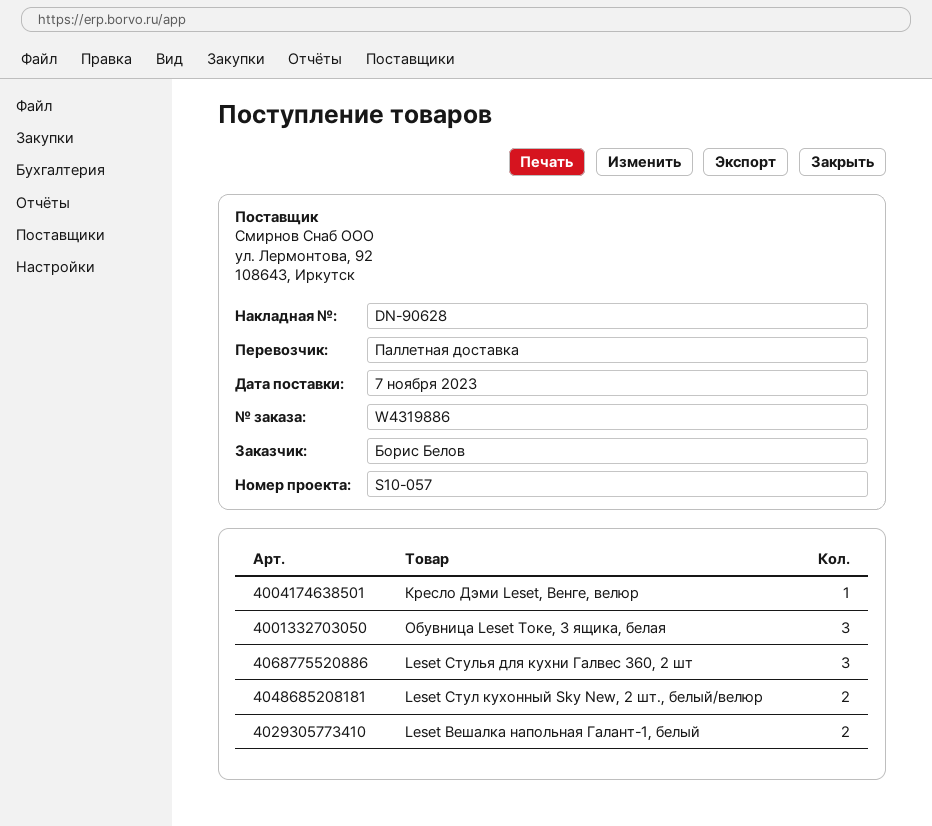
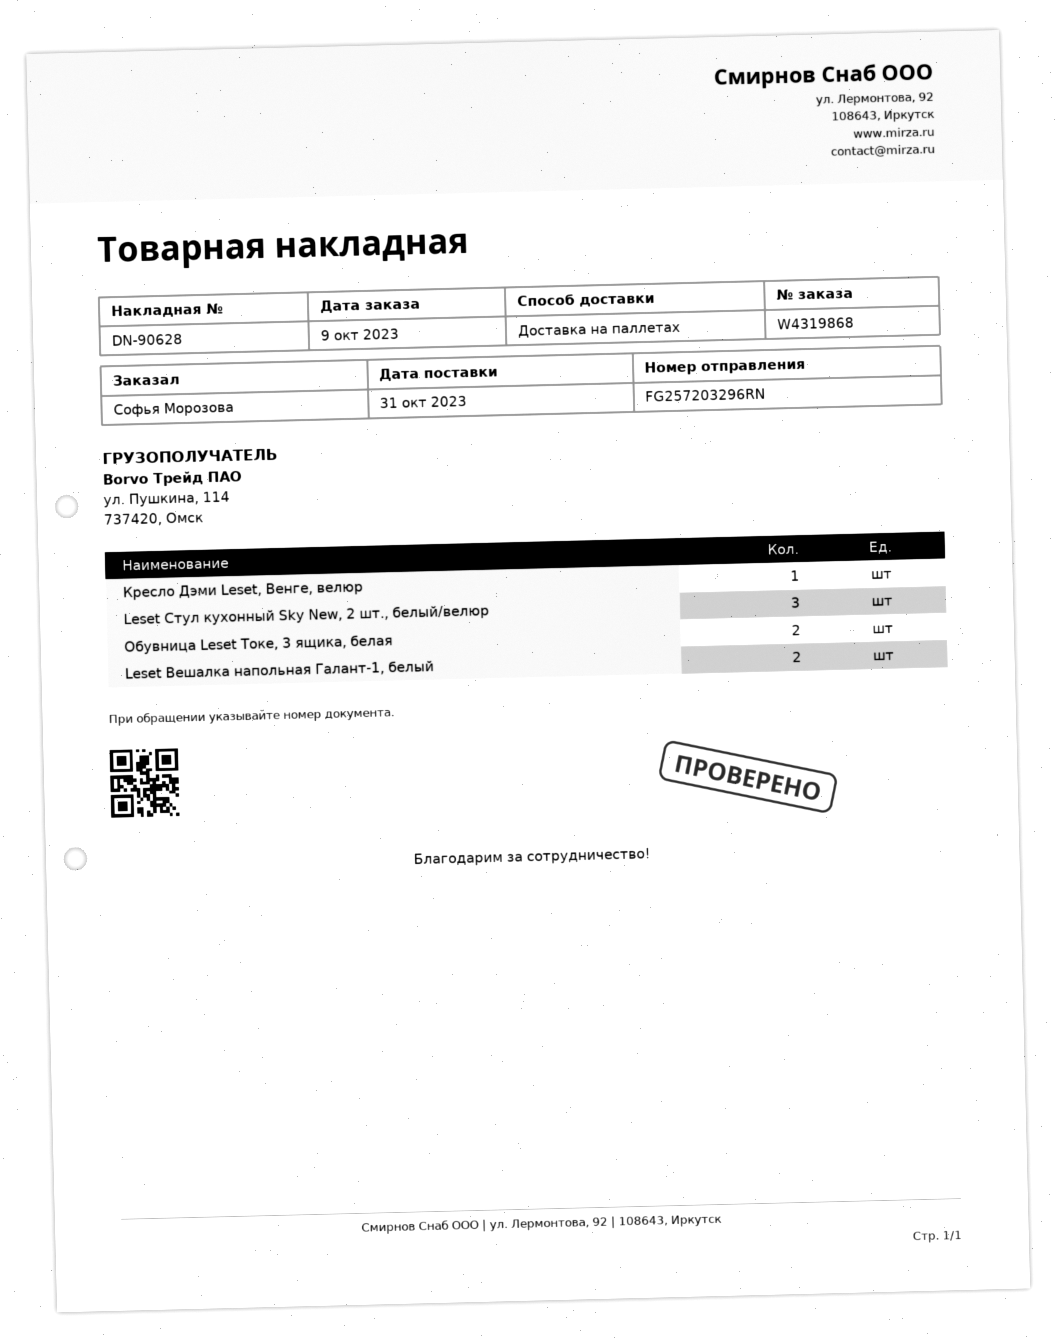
order number: W4319886 -> W4319868
delivery date: 2023-11-07 -> 2023-10-31
ordered by: Борис Белов -> Софья Морозова
Обувница Leset Токе, 3 ящика, белая: 3 -> 2
Leset Стулья для кухни Галвес 360, 2 шт: 3 -> none
Leset Стул кухонный Sky New, 2 шт., белый/велюр: 2 -> 3

